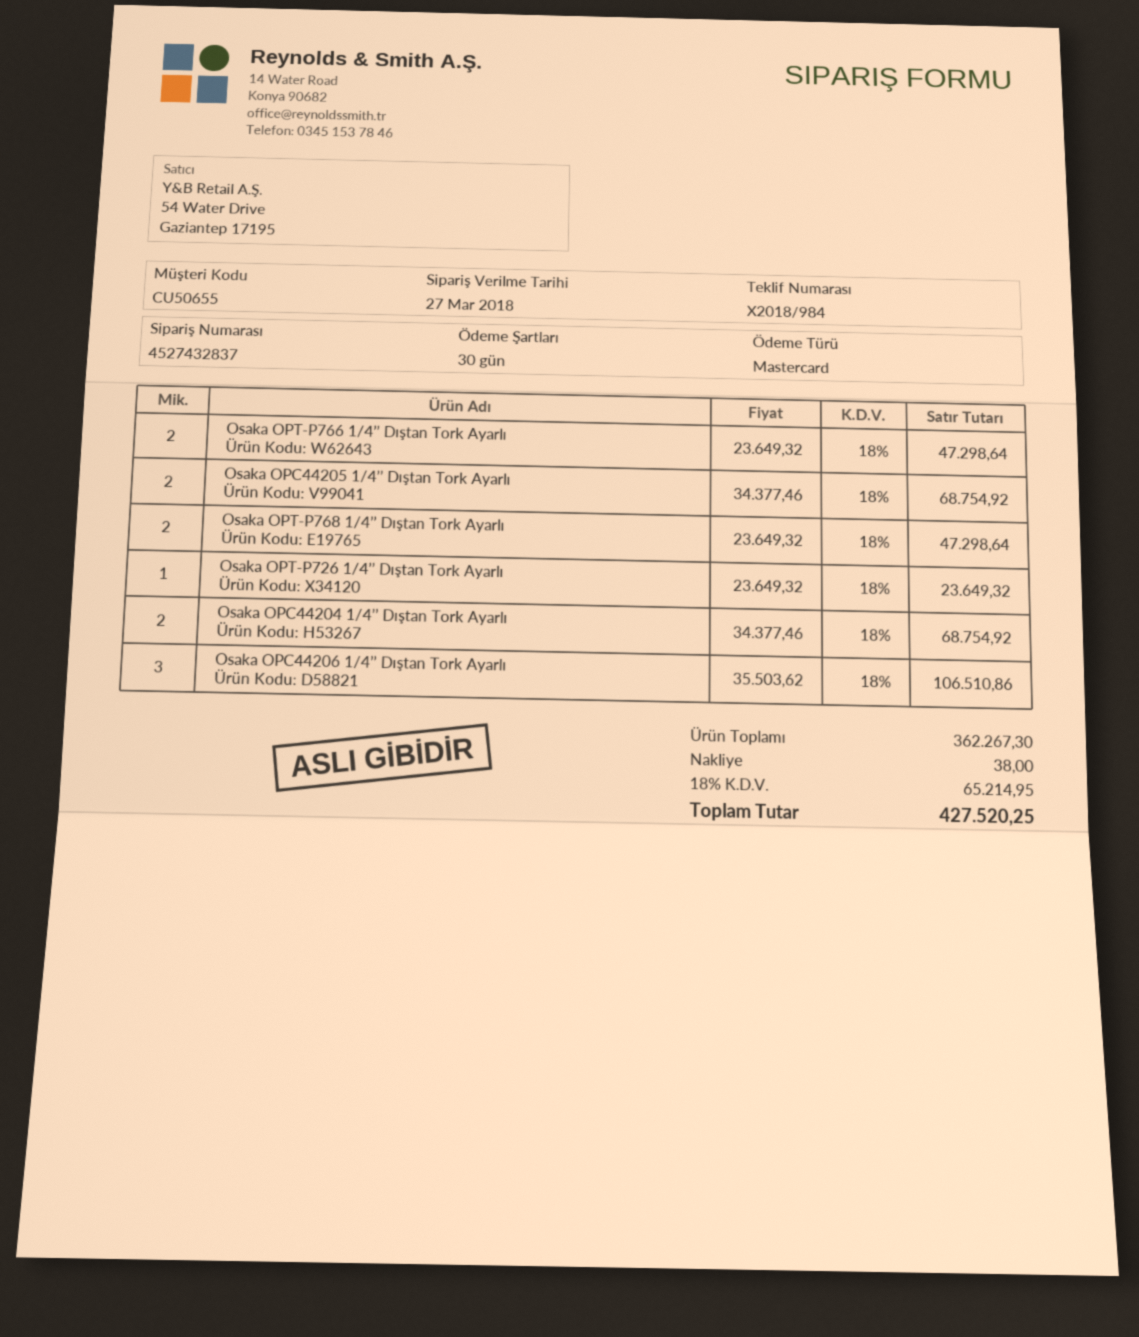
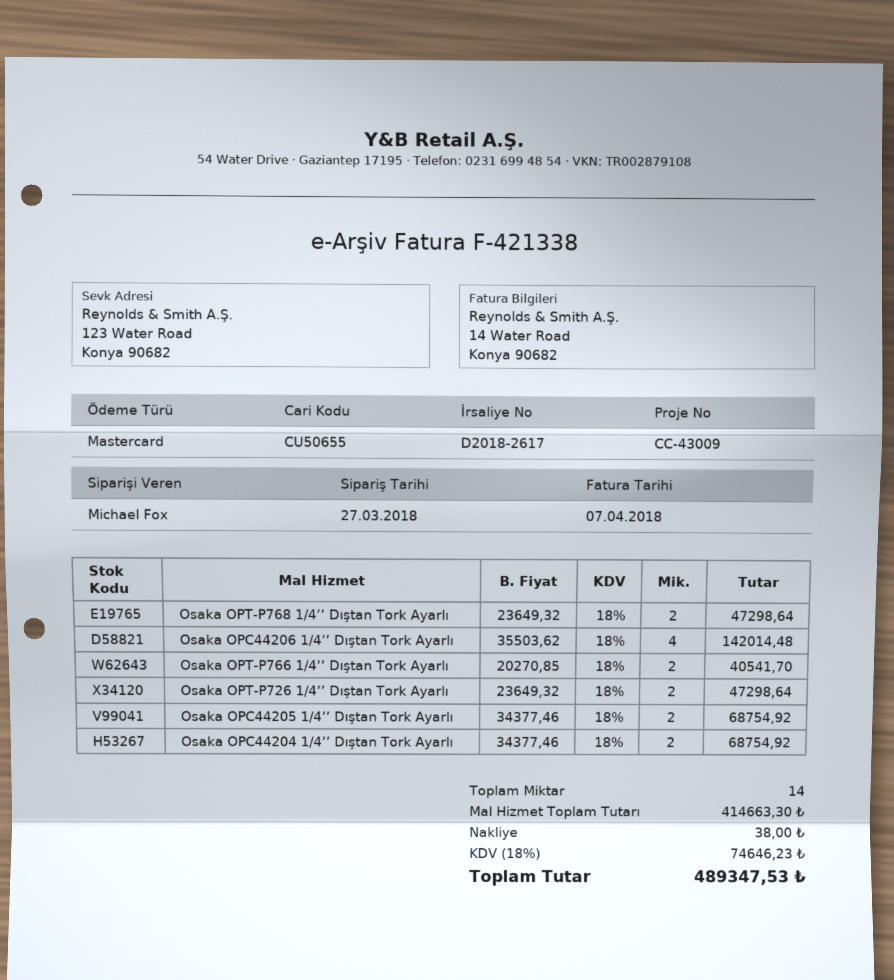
Osaka OPT-P766 1/4’’ Dıştan Tork Ayarlı: 2 x 23649.32 = 47298.64 -> 2 x 20270.85 = 40541.70
Osaka OPT-P726 1/4’’ Dıştan Tork Ayarlı: 1 x 23649.32 = 23649.32 -> 2 x 23649.32 = 47298.64
Osaka OPC44206 1/4’’ Dıştan Tork Ayarlı: 3 x 35503.62 = 106510.86 -> 4 x 35503.62 = 142014.48
subtotal: 362267.30 -> 414663.30
tax: 18% = 65214.95 -> 18% = 74646.23
total: 427520.25 -> 489347.53

